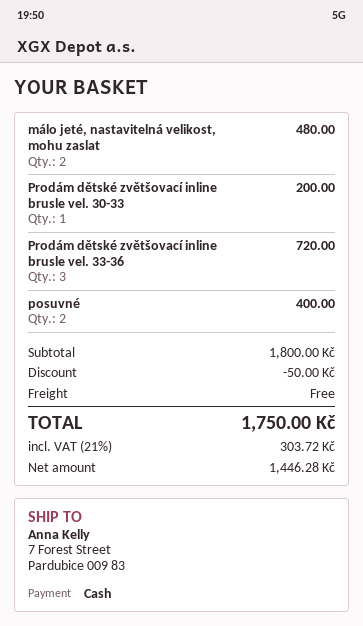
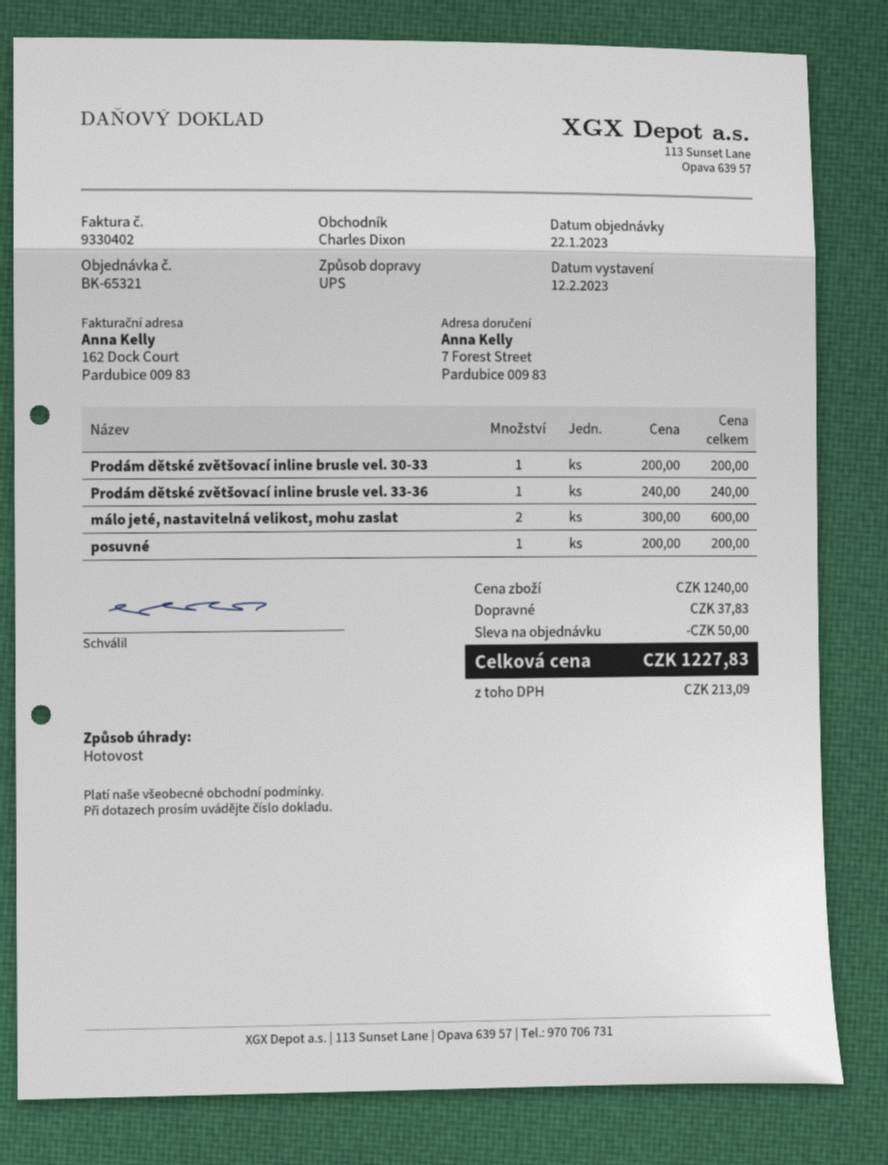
málo jeté, nastavitelná velikost, mohu zaslat: 2 for 480.00 -> 2 for 600.00
Prodám dětské zvětšovací inline brusle vel. 33-36: 3 for 720.00 -> 1 for 240.00
posuvné: 2 for 400.00 -> 1 for 200.00
subtotal: 1800.00 -> 1240.00
shipping: 0.00 -> 37.83
tax: 303.72 -> 213.09
total: 1750.00 -> 1227.83

